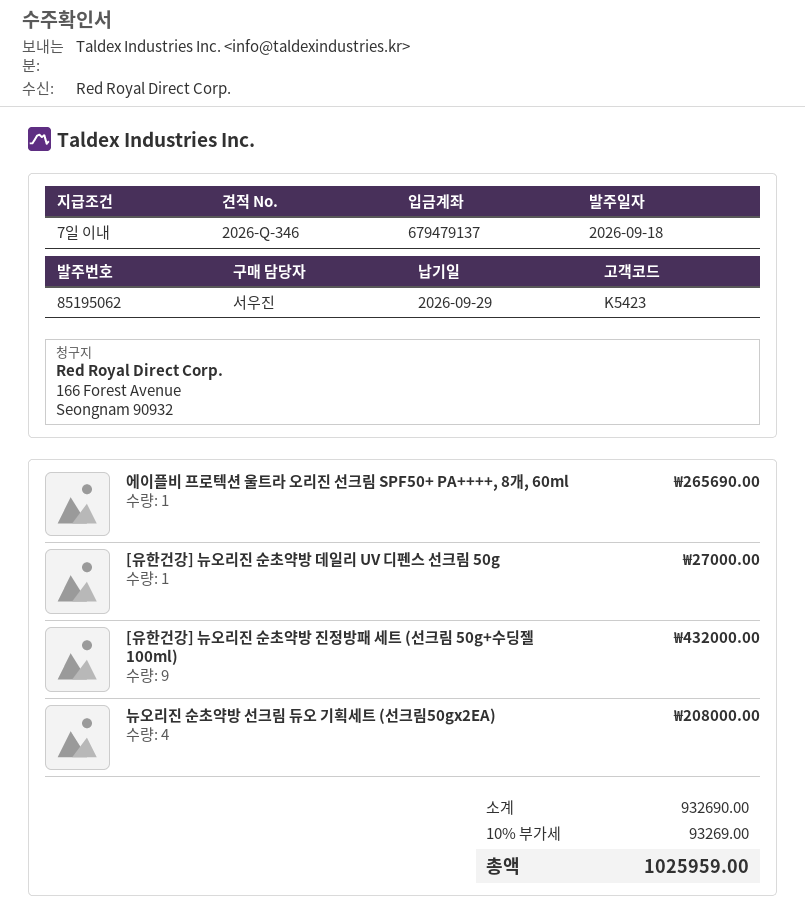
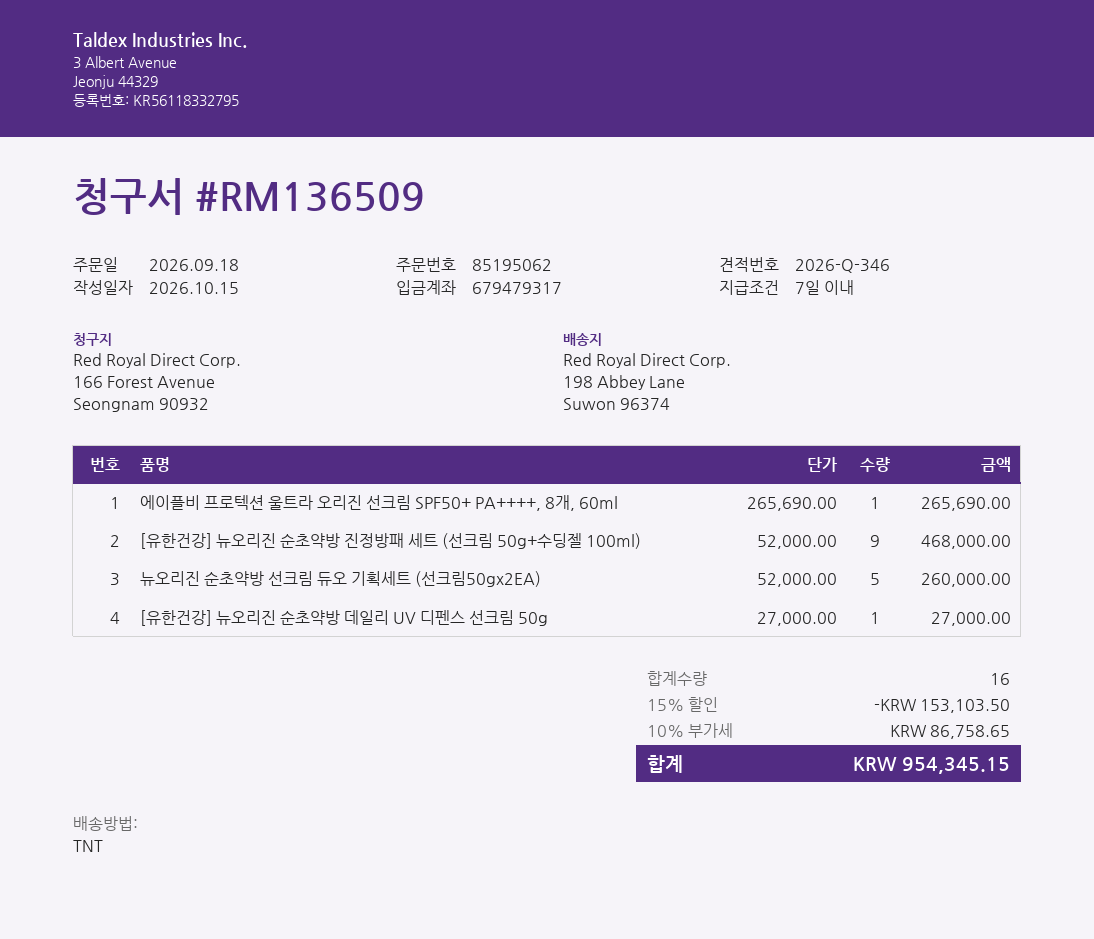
bank account: 679479137 -> 679479317
[유한건강] 뉴오리진 순초약방 진정방패 세트 (선크림 50g+수딩젤 100ml): 9 for 432000.00 -> 9 for 468000.00
뉴오리진 순초약방 선크림 듀오 기획세트 (선크림50gx2EA): 4 for 208000.00 -> 5 for 260000.00
discount: none -> 15% = 153103.50
tax: 10% = 93269.00 -> 10% = 86758.65
total: 1025959.00 -> 954345.15

